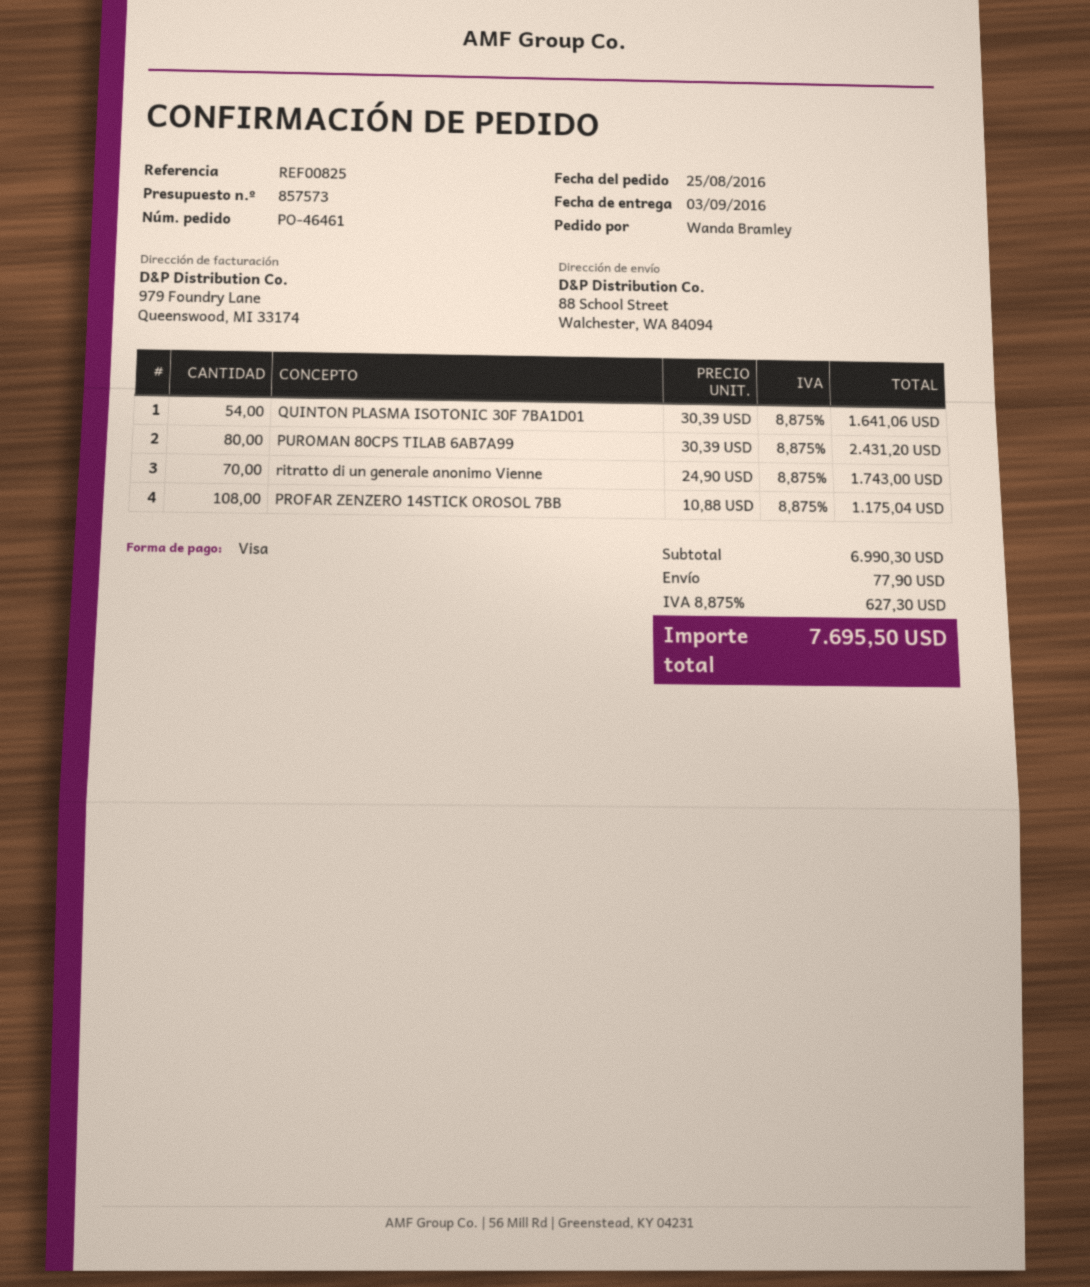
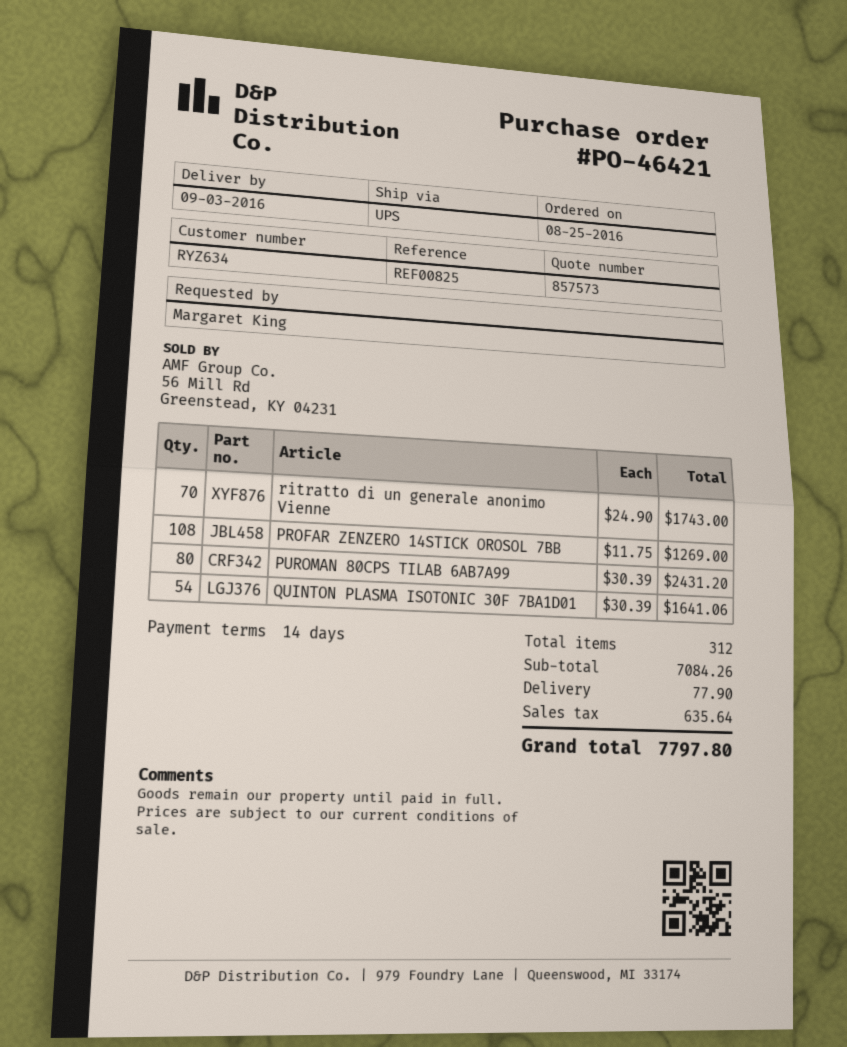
order number: PO-46461 -> PO-46421
ordered by: Wanda Bramley -> Margaret King
PROFAR ZENZERO 14STICK OROSOL 7BB: 108 x 10.88 = 1175.04 -> 108 x 11.75 = 1269.00
subtotal: 6990.30 -> 7084.26
tax: 627.30 -> 635.64
total: 7695.50 -> 7797.80

